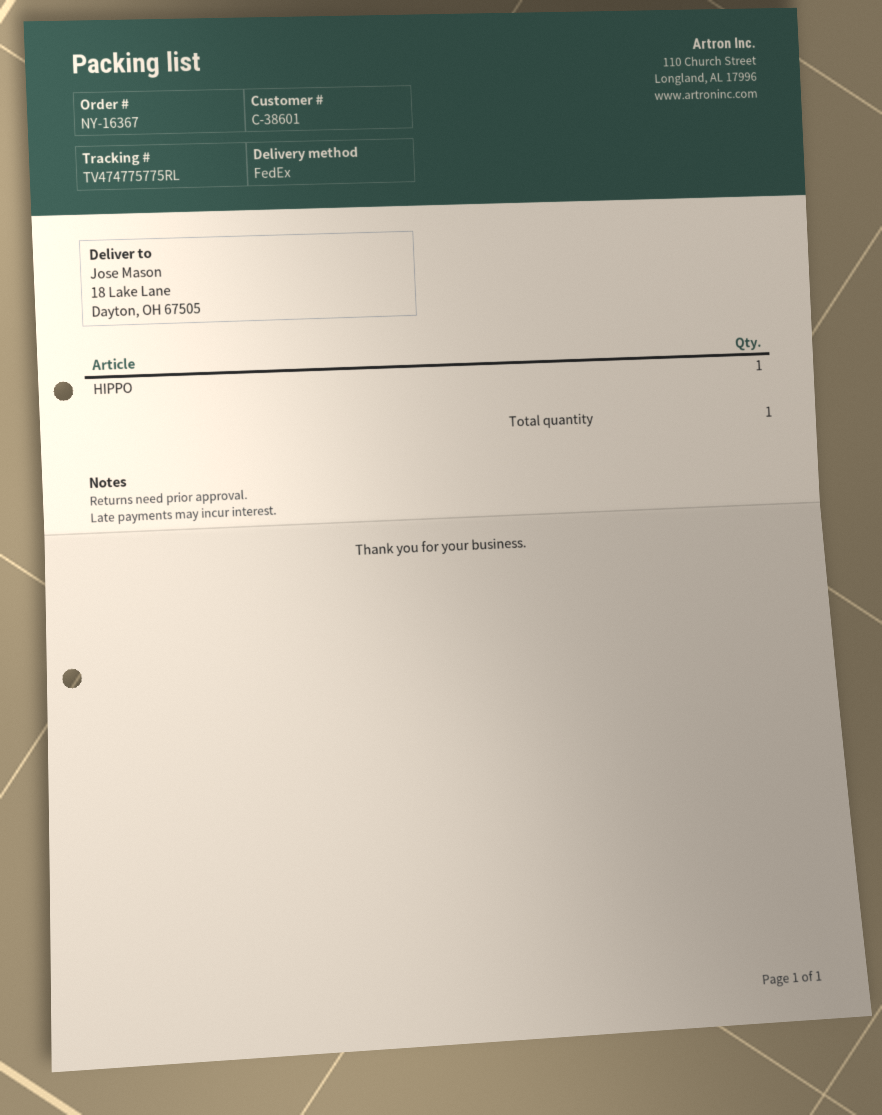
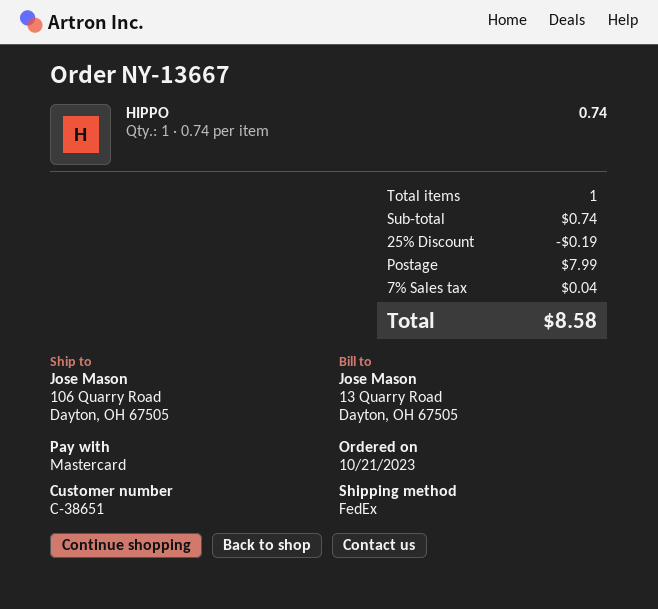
order number: NY-16367 -> NY-13667
customer number: C-38601 -> C-38651
ship to: 18 Lake Lane, Dayton, OH 67505 -> 106 Quarry Road, Dayton, OH 67505

